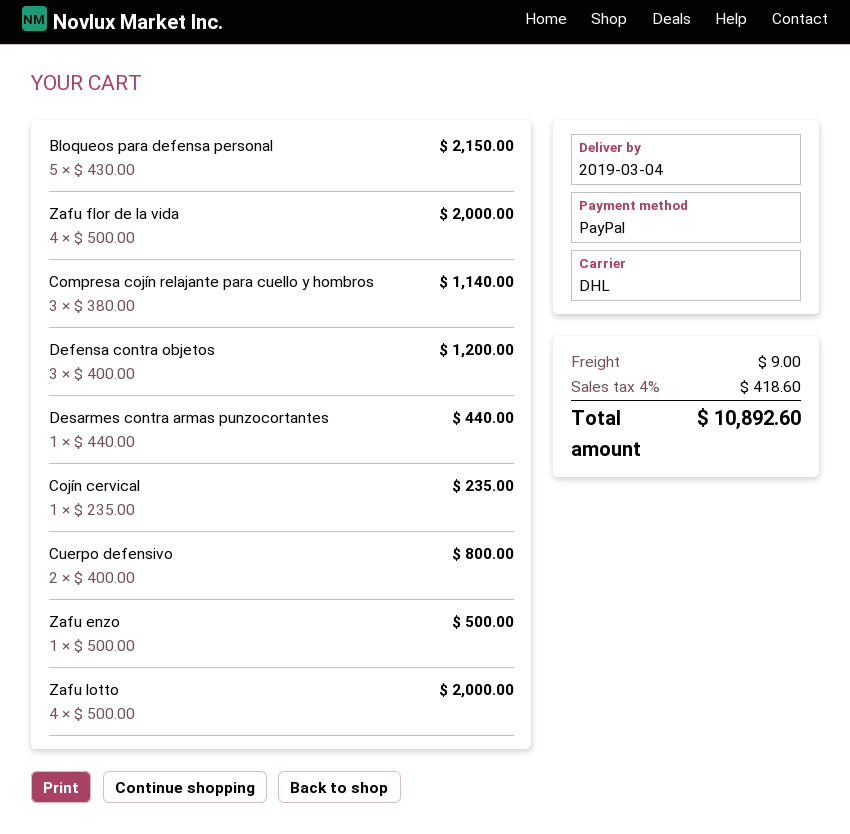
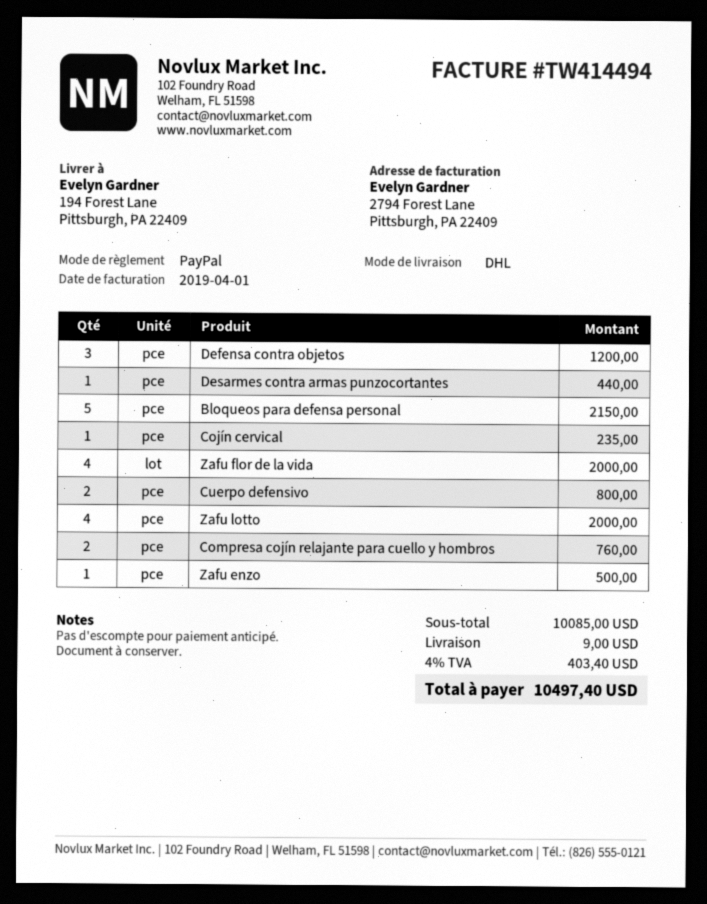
Compresa cojín relajante para cuello y hombros: 3 for 1140.00 -> 2 for 760.00
tax: 4% = 418.60 -> 4% = 403.40
total: 10892.60 -> 10497.40

